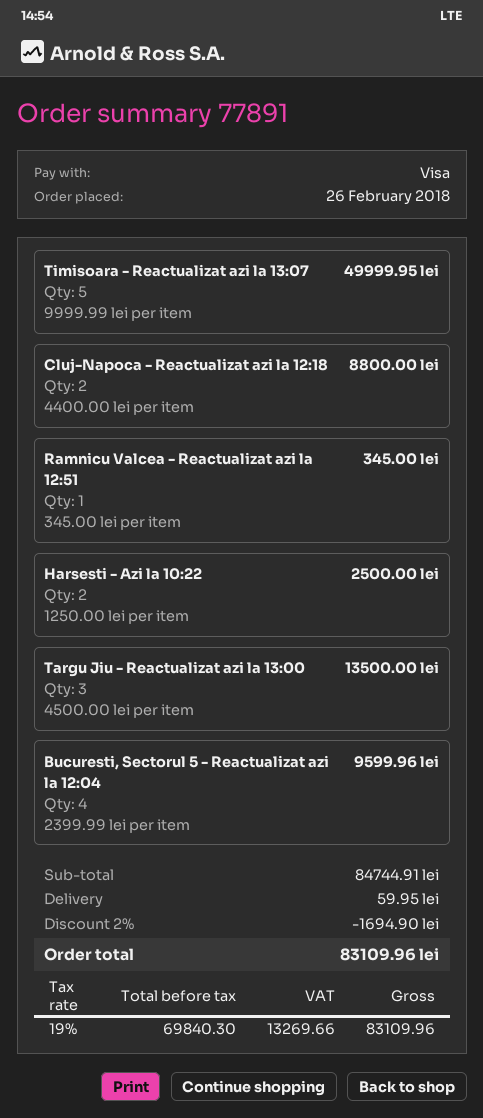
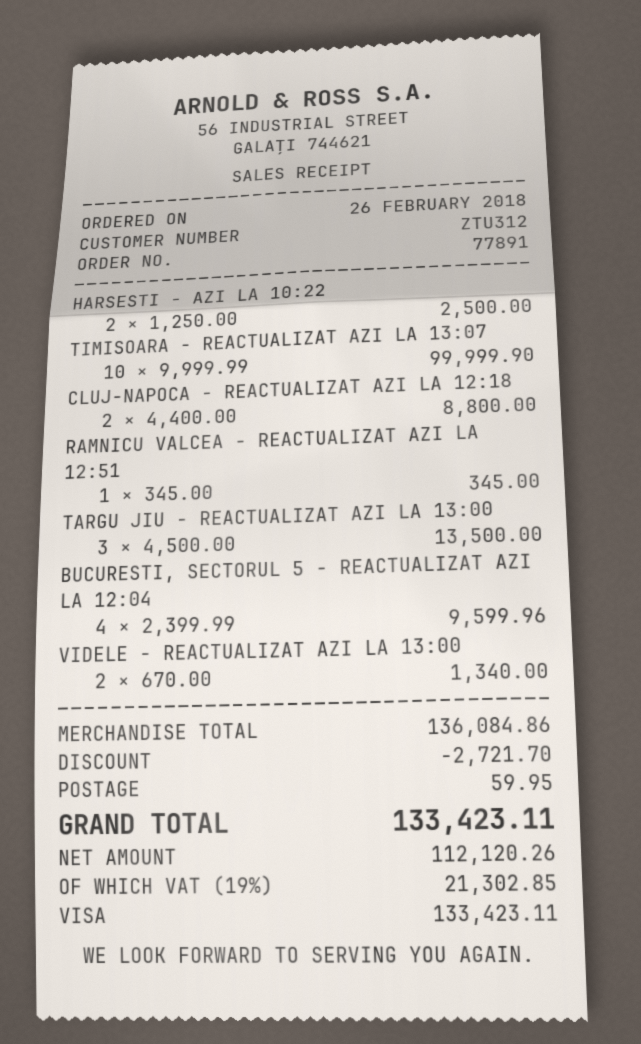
Timisoara - Reactualizat azi la 13:07: 5 x 9999.99 = 49999.95 -> 10 x 9999.99 = 99999.90
VIDELE - REACTUALIZAT AZI LA 13:00: none -> 2 x 670.00 = 1340.00
subtotal: 84744.91 -> 136084.86
discount: 1694.90 -> 2721.70
net: 69840.30 -> 112120.26
tax: 19% = 13269.66 -> 19% = 21302.85
total: 83109.96 -> 133423.11

